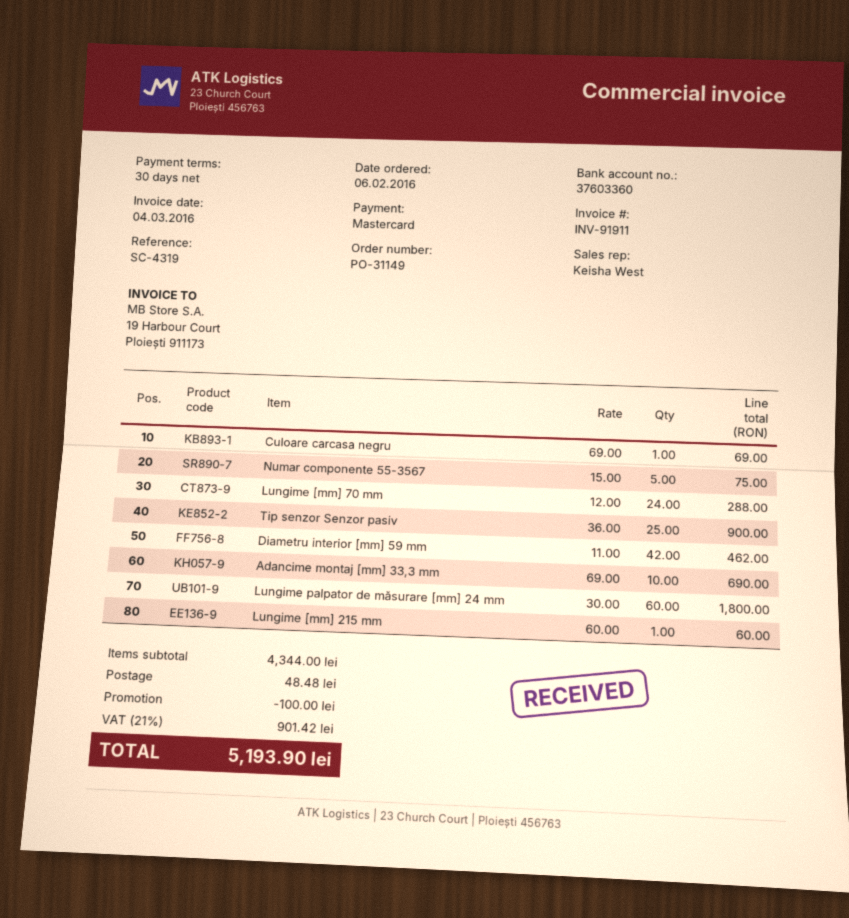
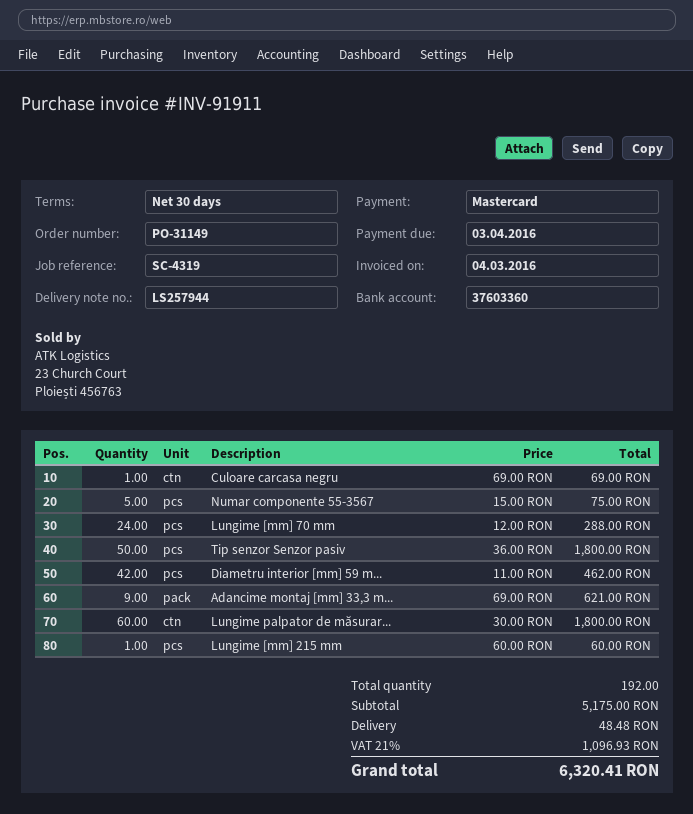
Tip senzor Senzor pasiv: 25 x 36.00 = 900.00 -> 50 x 36.00 = 1800.00
Adancime montaj [mm] 33,3 mm: 10 x 69.00 = 690.00 -> 9 x 69.00 = 621.00
subtotal: 4344.00 -> 5175.00
discount: 100.00 -> none
tax: 21% = 901.42 -> 21% = 1096.93
total: 5193.90 -> 6320.41

